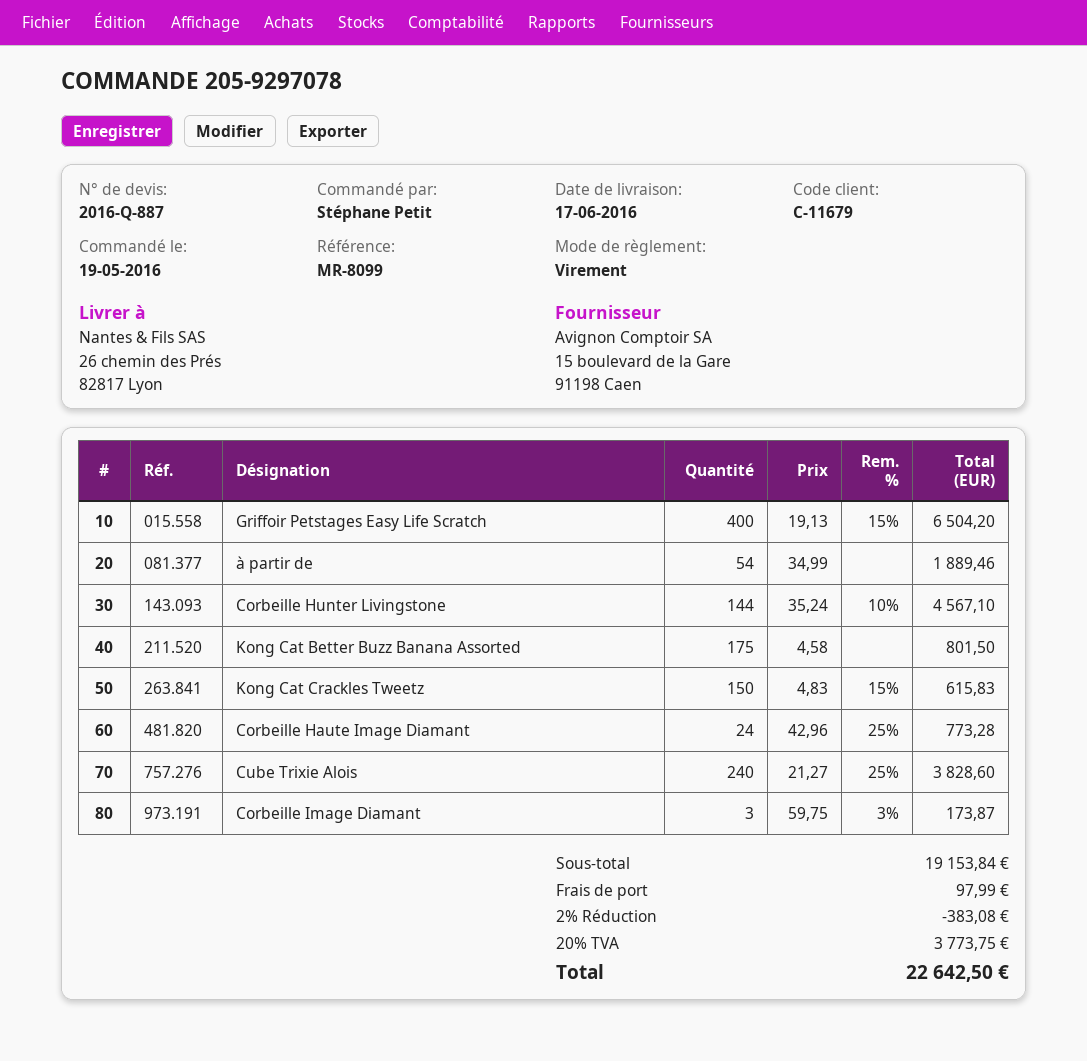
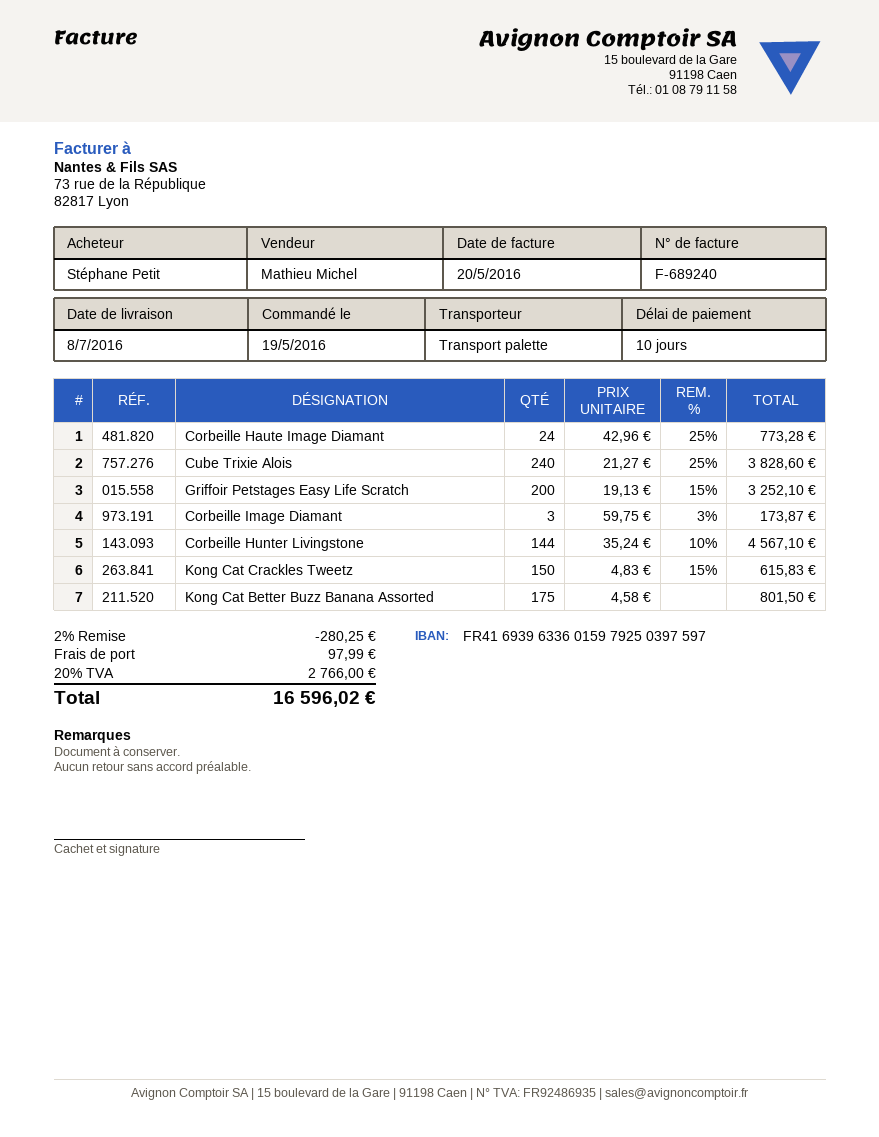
delivery date: 2016-06-17 -> 2016-07-08
Griffoir Petstages Easy Life Scratch: 400 x 19.13 - 15% = 6504.20 -> 200 x 19.13 - 15% = 3252.10
à partir de: 54 x 34.99 = 1889.46 -> none
discount: 2% = 383.08 -> 2% = 280.25
tax: 20% = 3773.75 -> 20% = 2766.00
total: 22642.50 -> 16596.02

